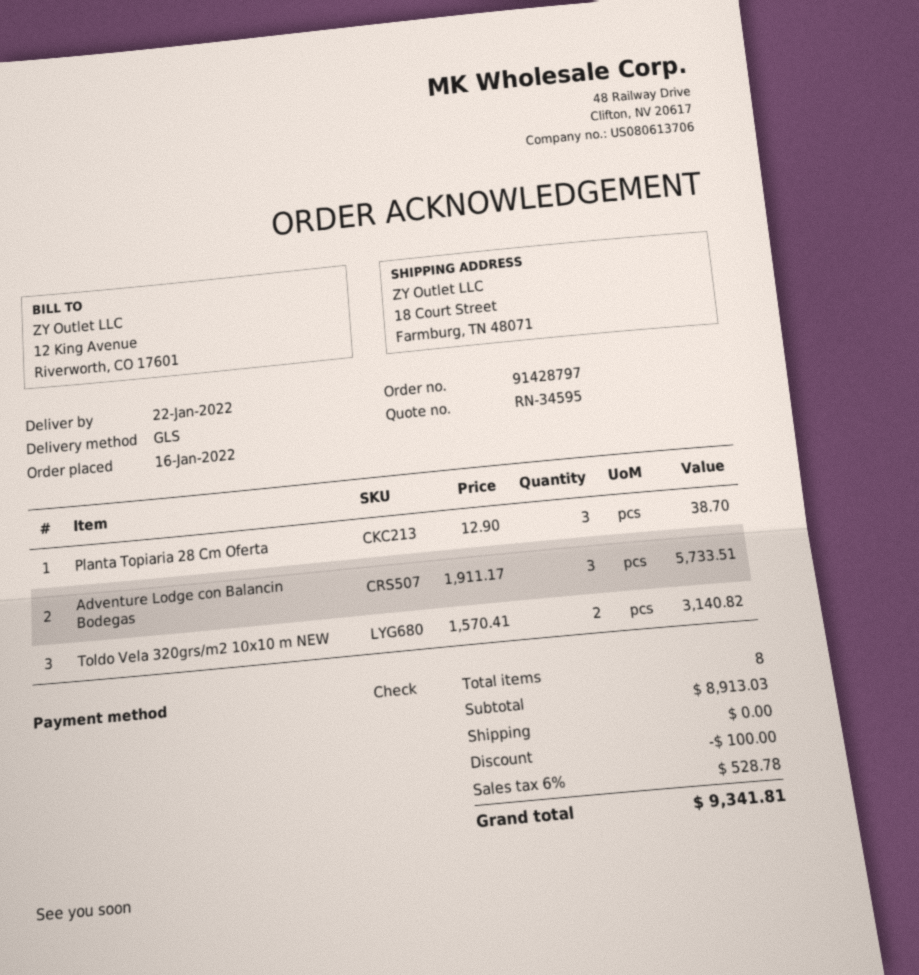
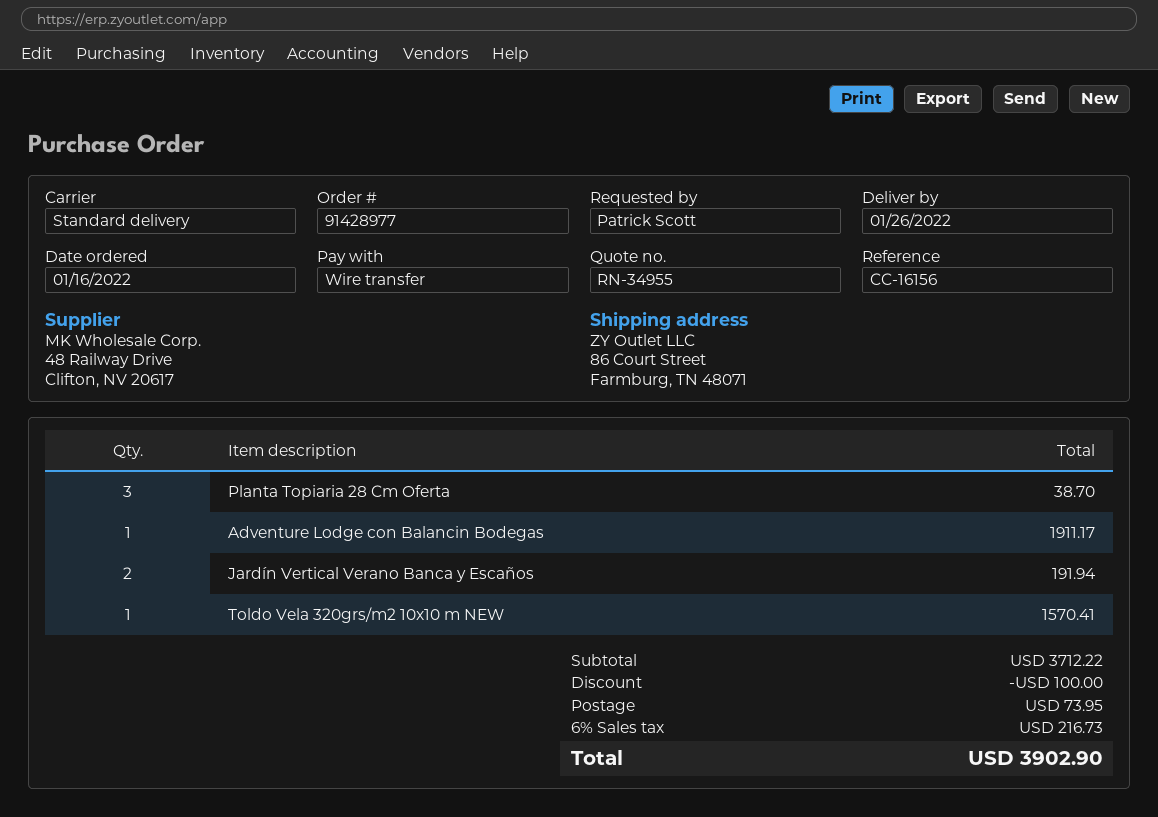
quote number: RN-34595 -> RN-34955
order number: 91428797 -> 91428977
delivery date: 2022-01-22 -> 2022-01-26
payment method: cheque -> bank transfer
shipping method: GLS -> standard
ship to: 18 Court Street, Farmburg, TN 48071 -> 86 Court Street, Farmburg, TN 48071
Adventure Lodge con Balancin Bodegas: 3 for 5733.51 -> 1 for 1911.17
Toldo Vela 320grs/m2 10x10 m NEW: 2 for 3140.82 -> 1 for 1570.41
Jardín Vertical Verano Banca y Escaños: none -> 2 for 191.94
subtotal: 8913.03 -> 3712.22
shipping: 0.00 -> 73.95
tax: 6% = 528.78 -> 6% = 216.73
total: 9341.81 -> 3902.90

